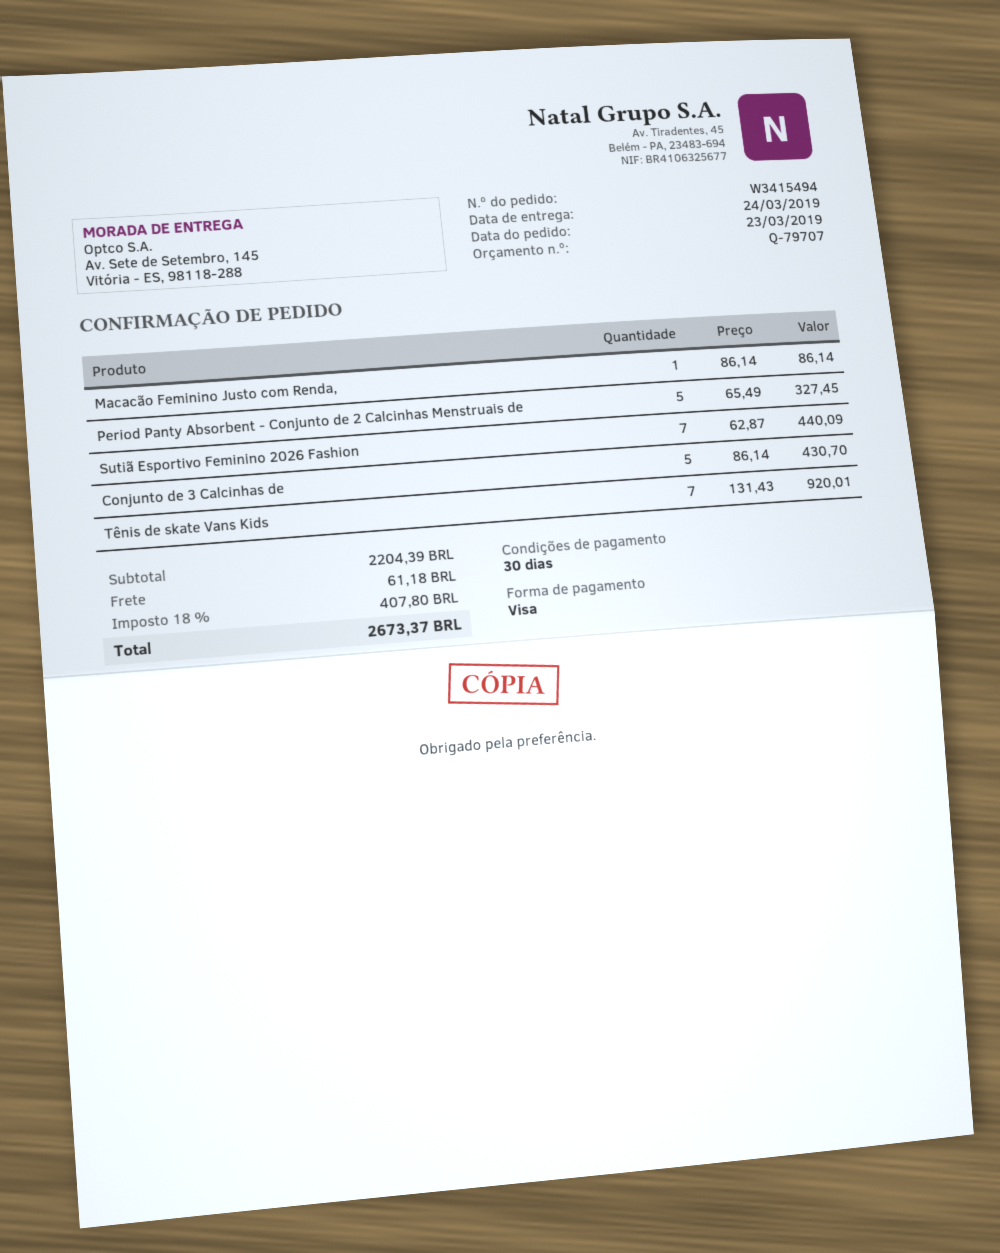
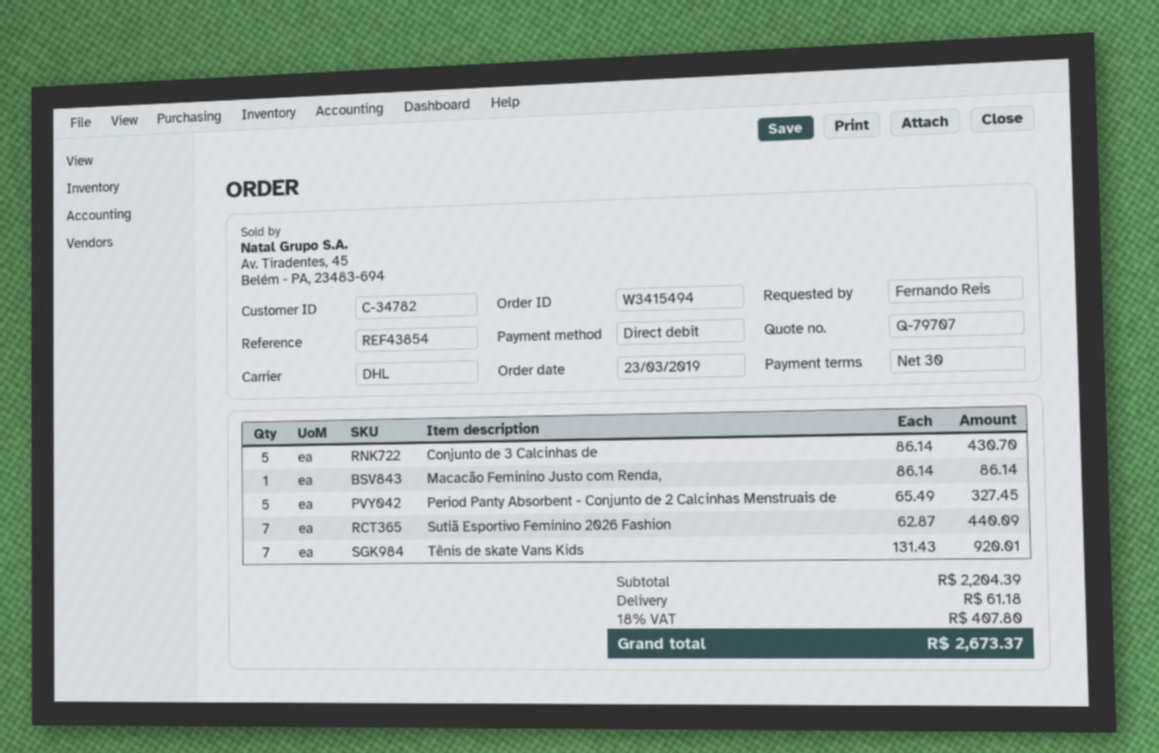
payment method: Visa -> direct debit

